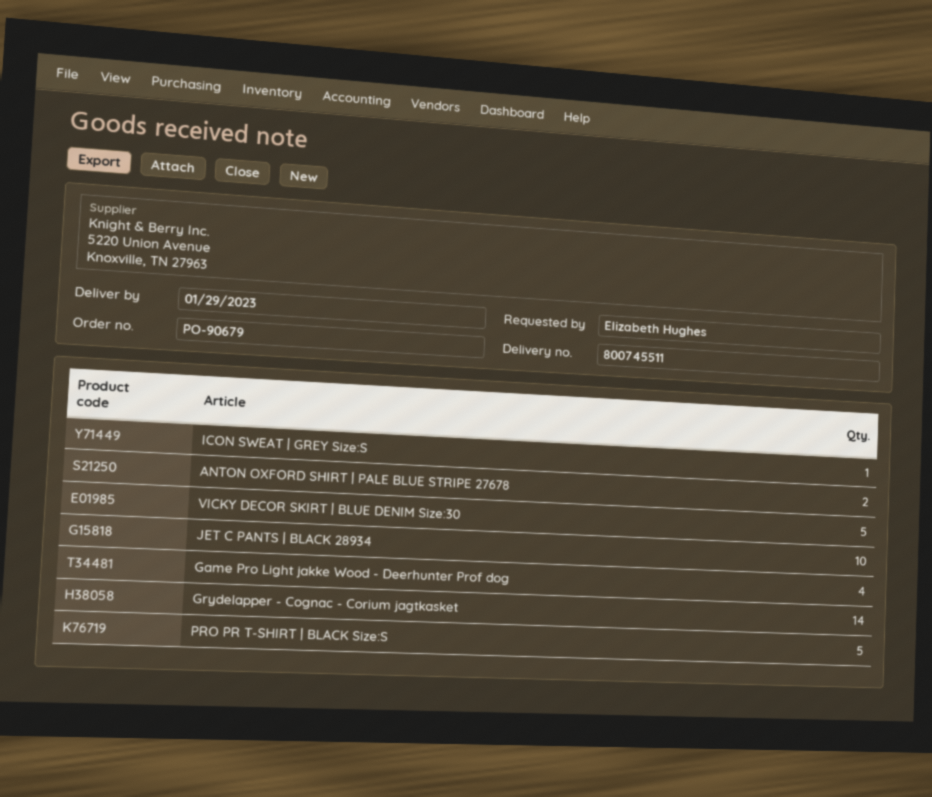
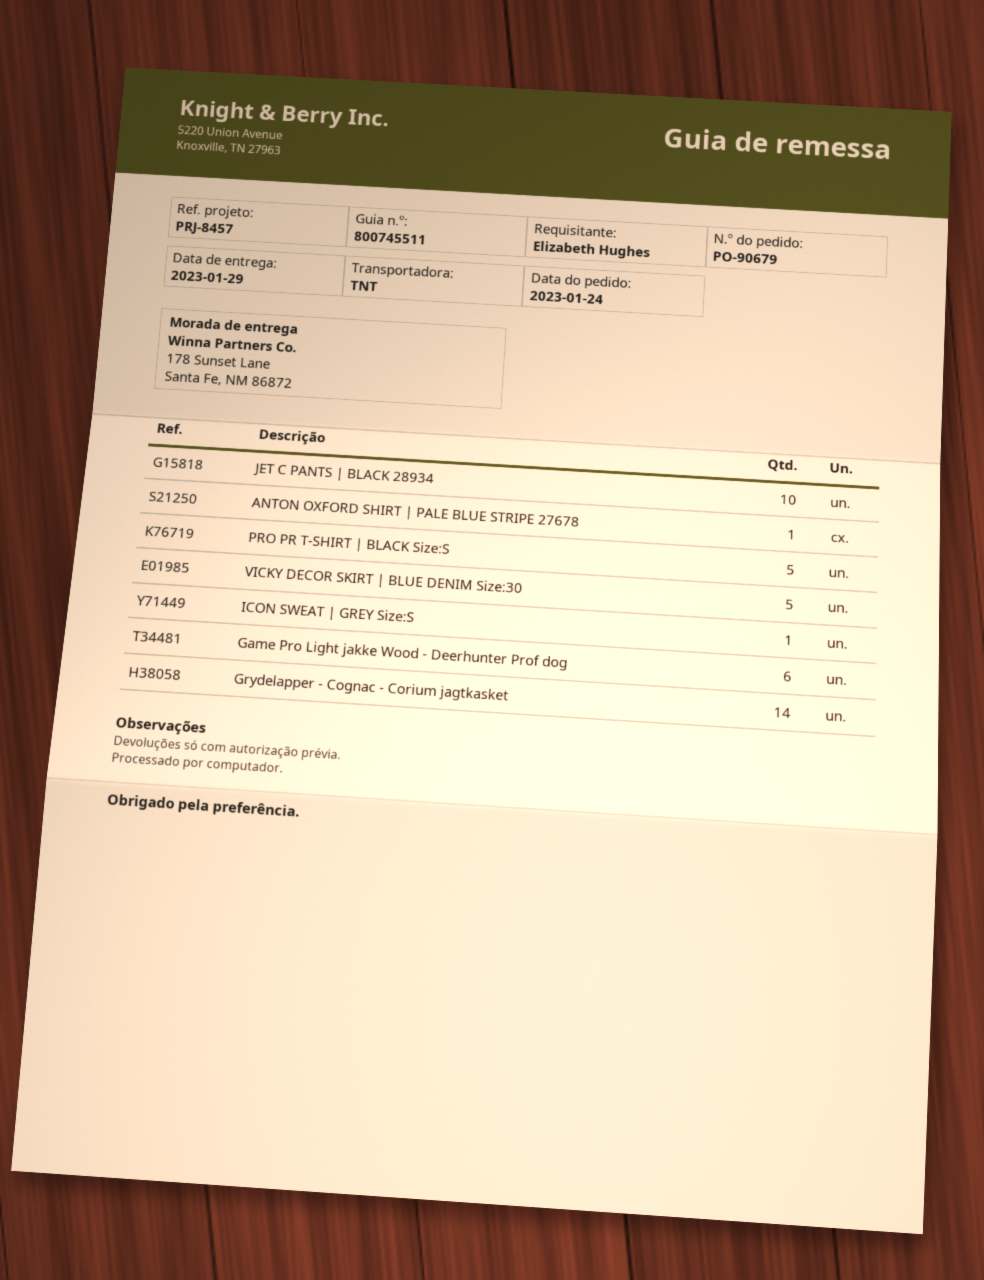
ANTON OXFORD SHIRT | PALE BLUE STRIPE 27678: 2 -> 1
Game Pro Light jakke Wood - Deerhunter Prof dog: 4 -> 6

